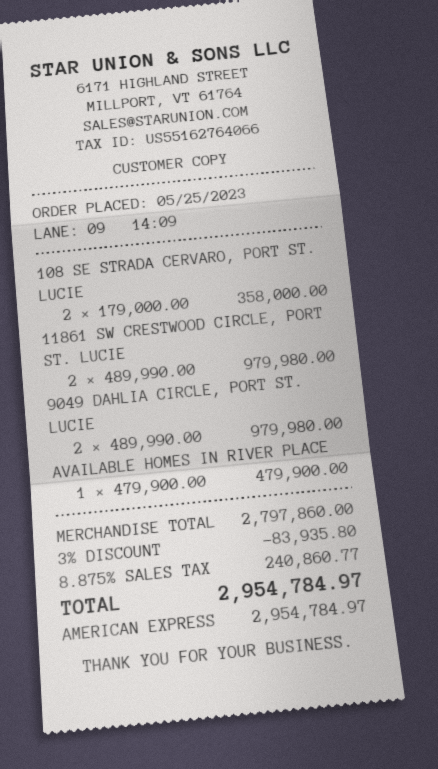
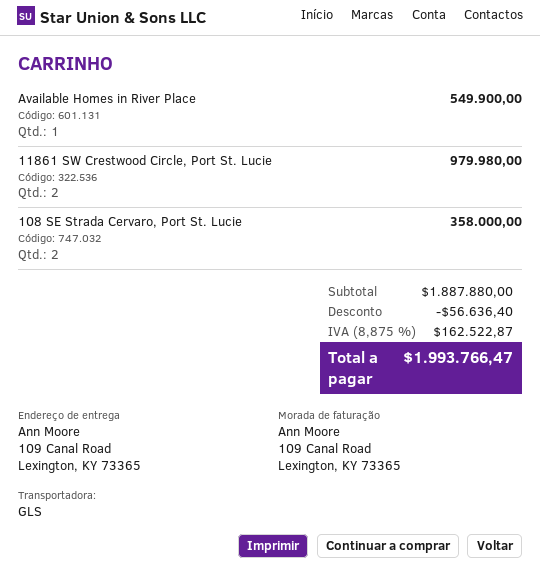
9049 DAHLIA CIRCLE, PORT ST. LUCIE: 2 for 979980.00 -> none
AVAILABLE HOMES IN RIVER PLACE: 1 for 479900.00 -> 1 for 549900.00
subtotal: 2797860.00 -> 1887880.00
discount: 83935.80 -> 56636.40
tax: 8.875% = 240860.77 -> 8.875% = 162522.87
total: 2954784.97 -> 1993766.47

